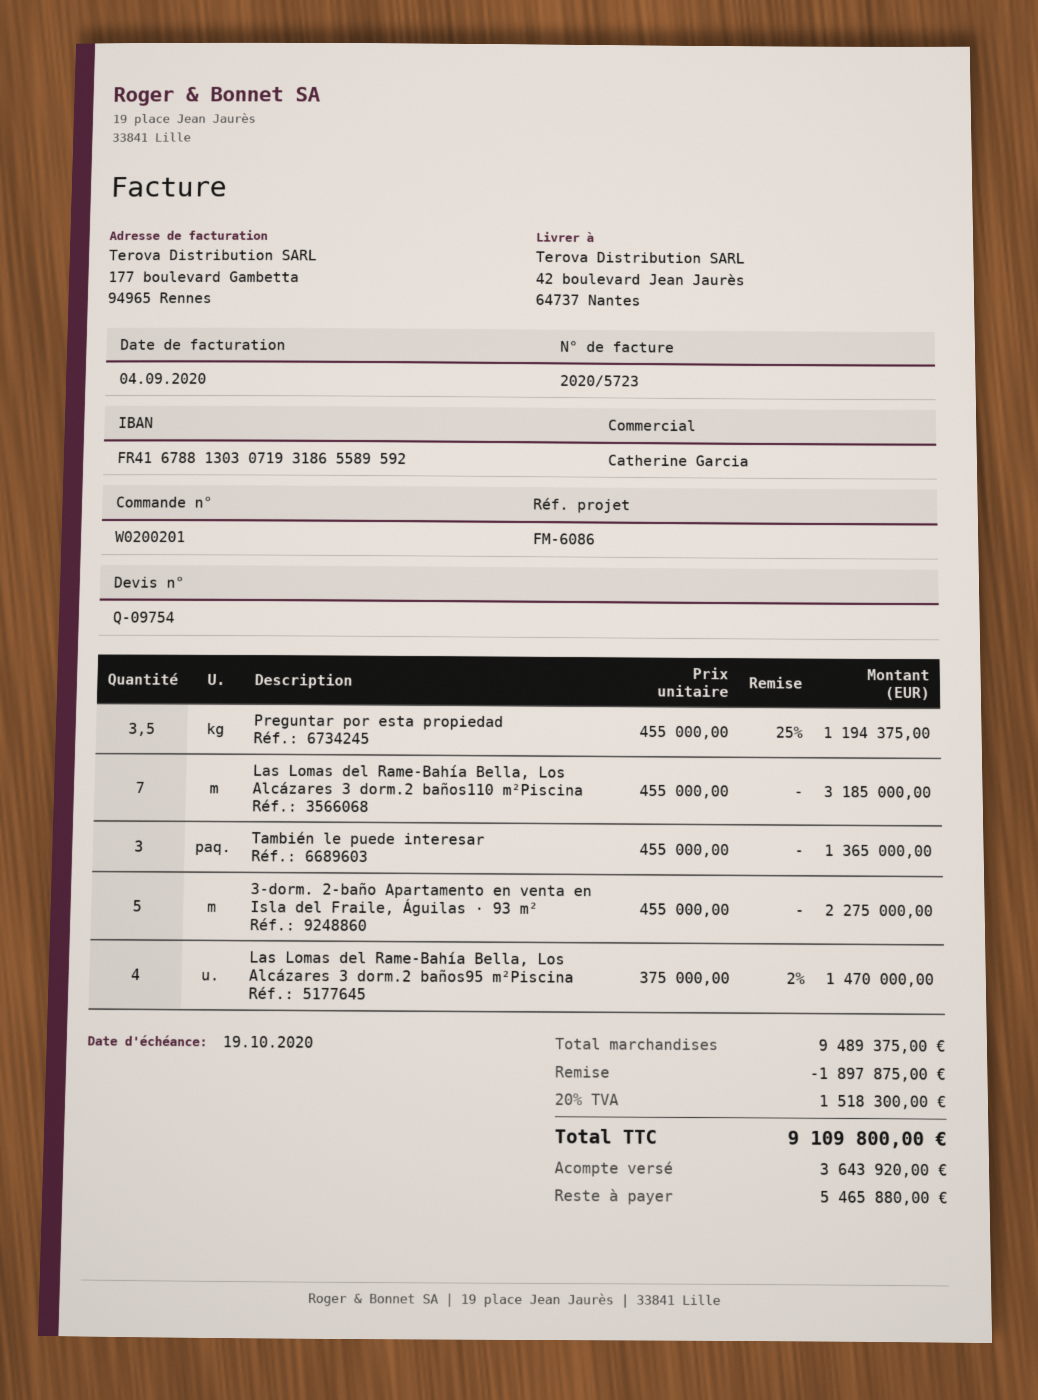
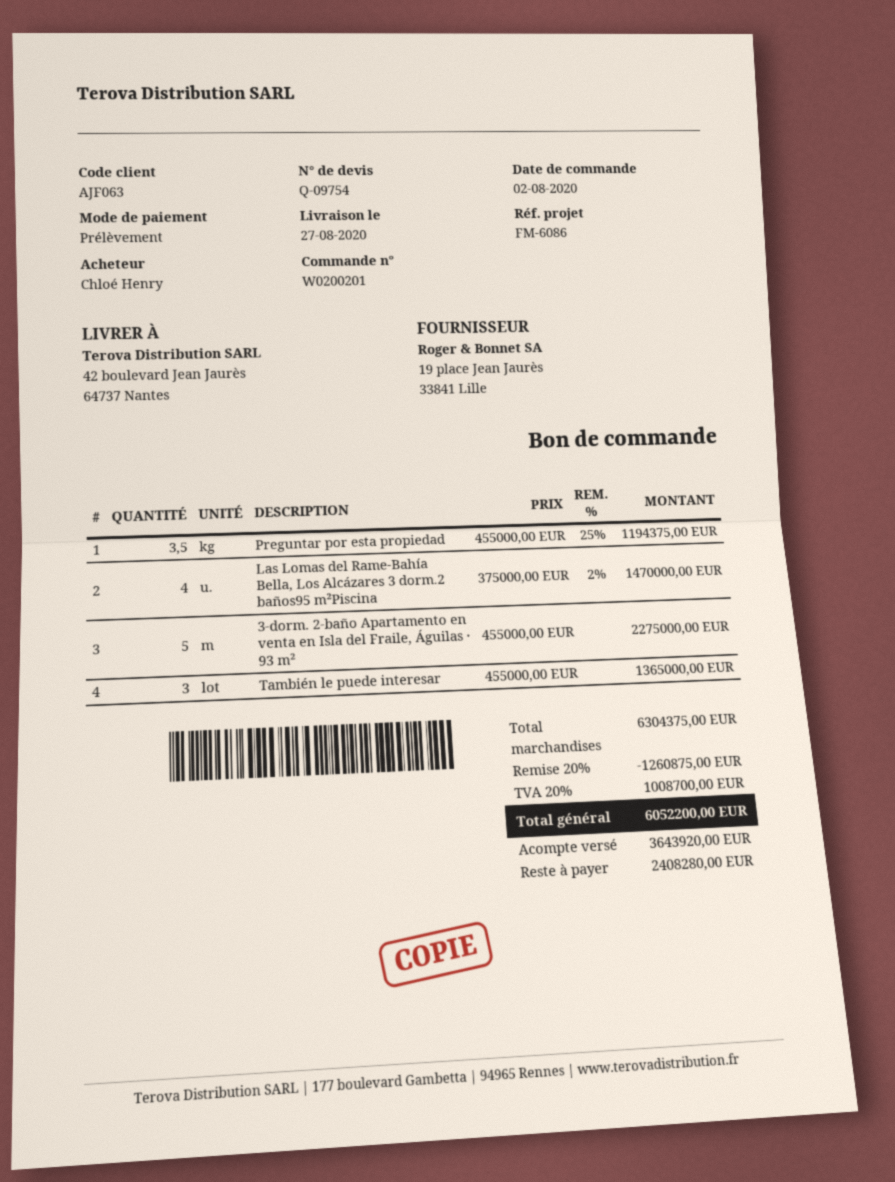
Las Lomas del Rame-Bahía Bella, Los Alcázares 3 dorm.2 baños110 m²Piscina: 7 x 455000.00 = 3185000.00 -> none
subtotal: 9489375.00 -> 6304375.00
discount: 1897875.00 -> 1260875.00
tax: 20% = 1518300.00 -> 20% = 1008700.00
total: 9109800.00 -> 6052200.00
balance: 5465880.00 -> 2408280.00

